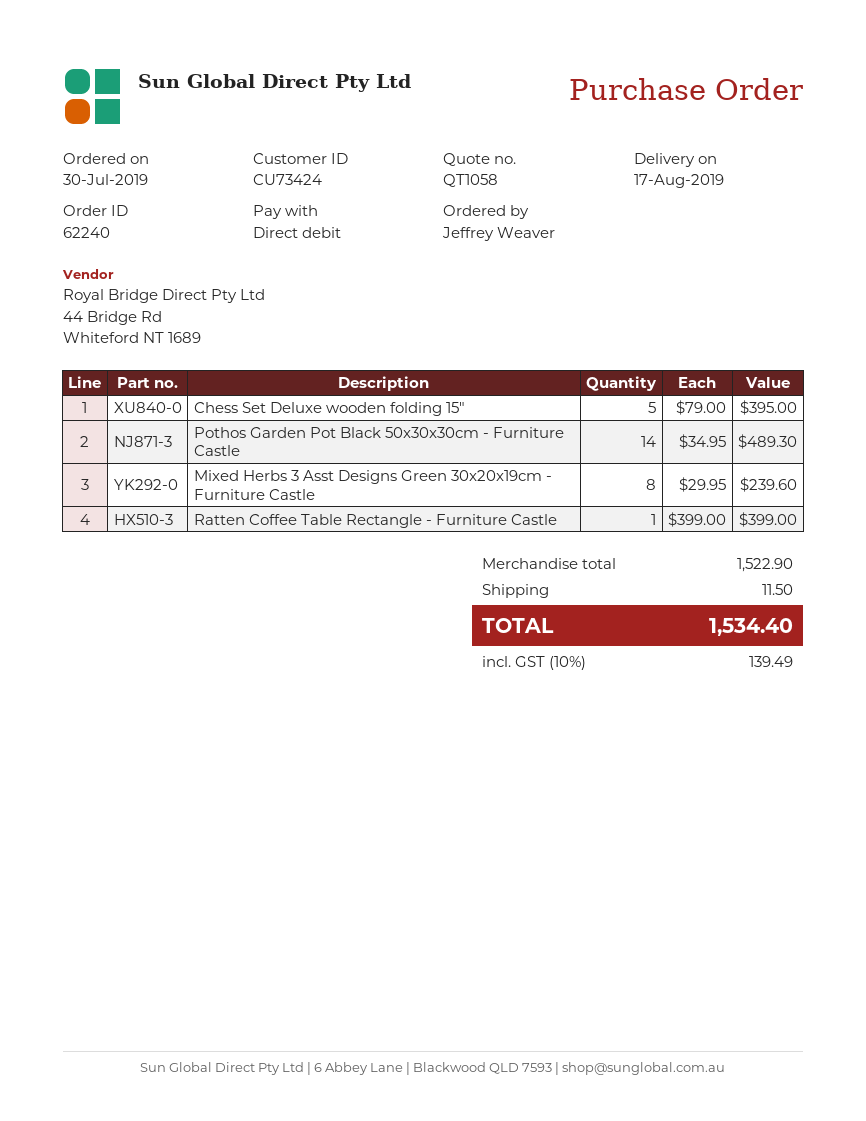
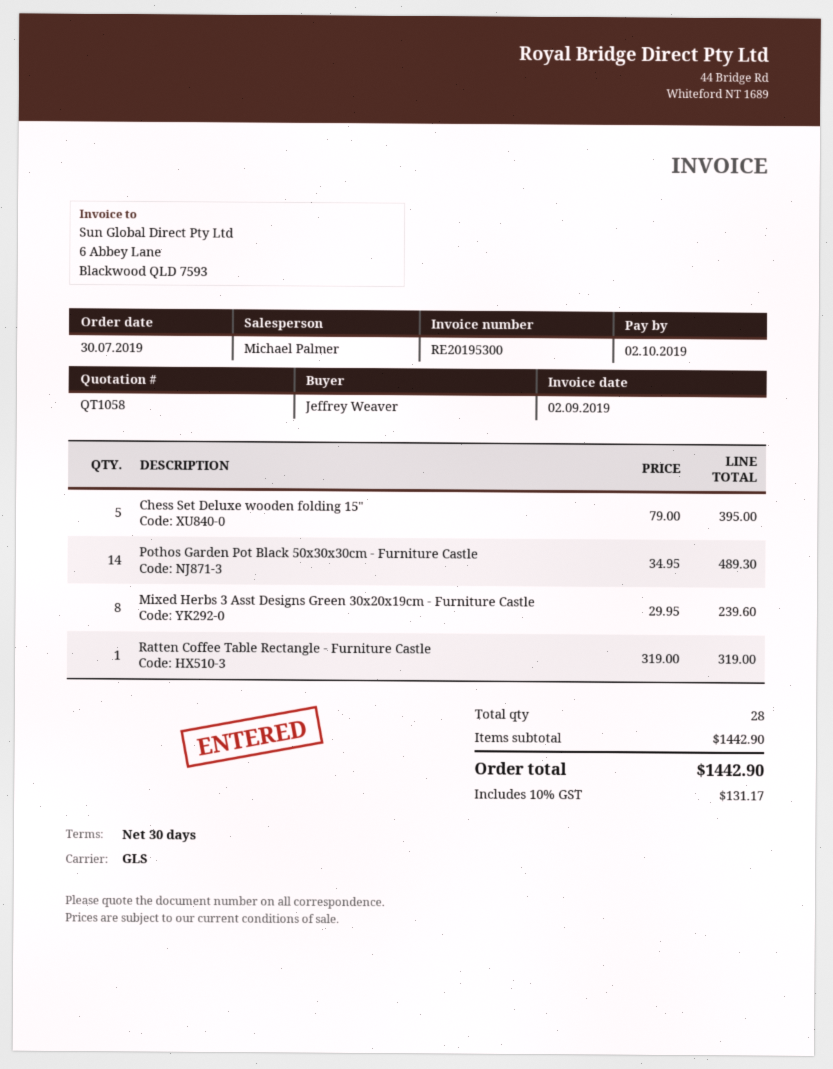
Ratten Coffee Table Rectangle - Furniture Castle: 1 x 399.00 = 399.00 -> 1 x 319.00 = 319.00
subtotal: 1522.90 -> 1442.90
shipping: 11.50 -> none
tax: 10% = 139.49 -> 10% = 131.17
total: 1534.40 -> 1442.90

